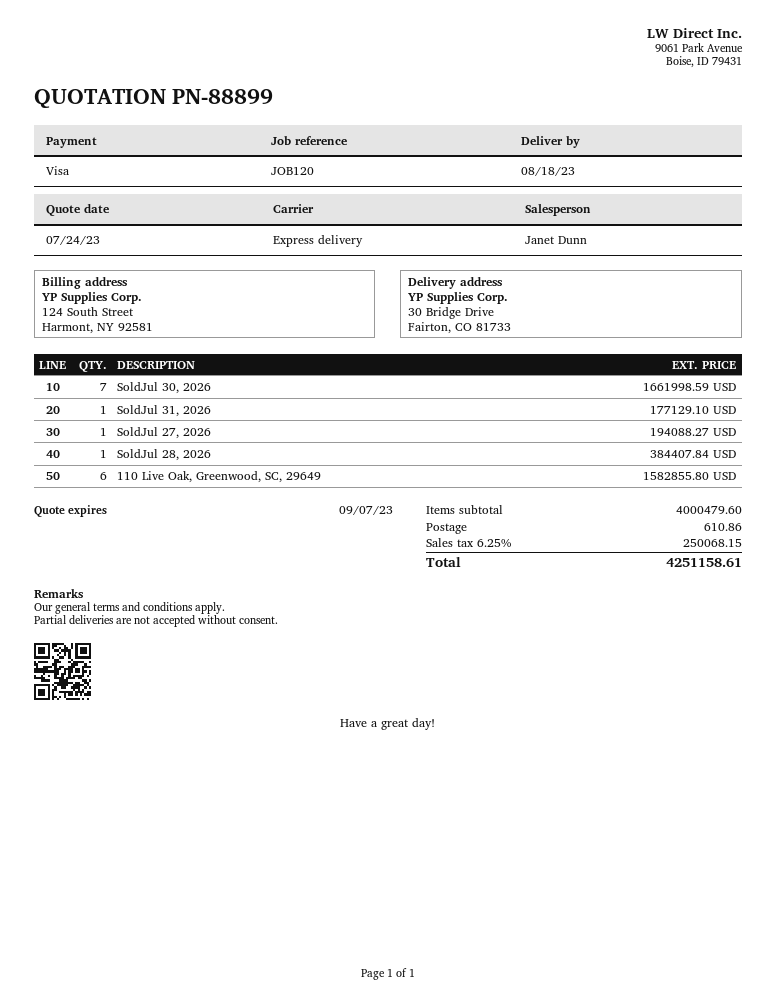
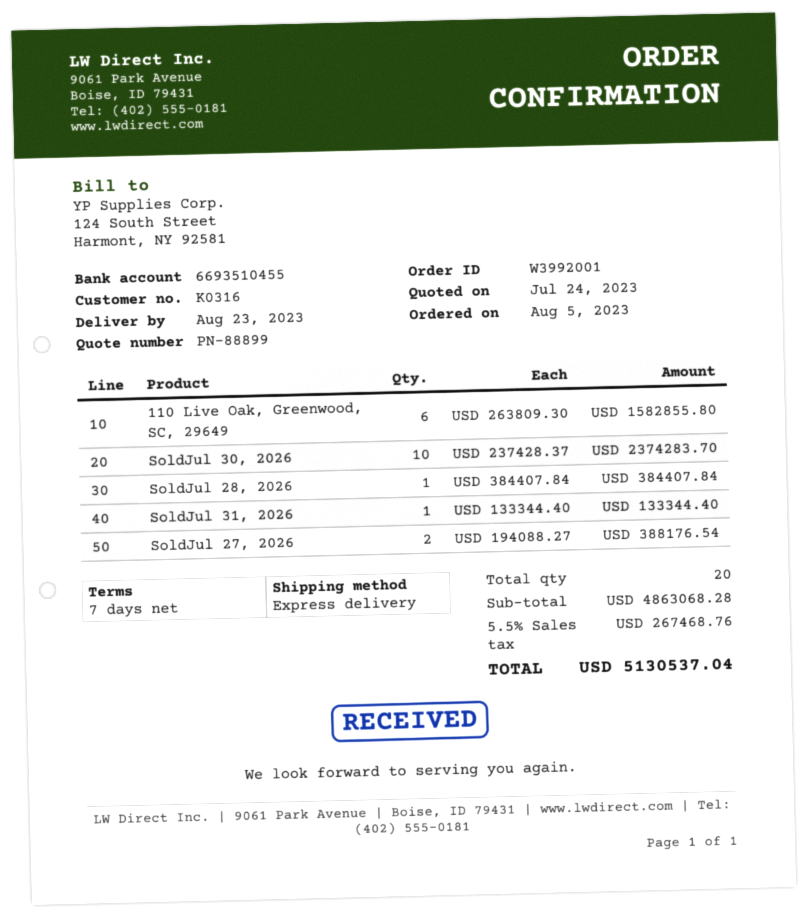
delivery date: 2023-08-18 -> 2023-08-23
SoldJul 30, 2026: 7 for 1661998.59 -> 10 for 2374283.70
SoldJul 31, 2026: 1 for 177129.10 -> 1 for 133344.40
SoldJul 27, 2026: 1 for 194088.27 -> 2 for 388176.54
subtotal: 4000479.60 -> 4863068.28
shipping: 610.86 -> none
tax: 6.25% = 250068.15 -> 5.5% = 267468.76
total: 4251158.61 -> 5130537.04

